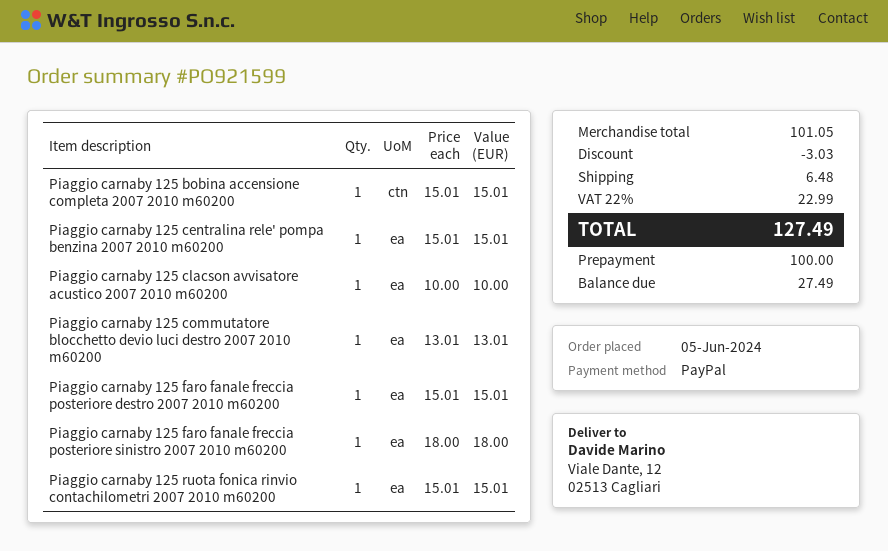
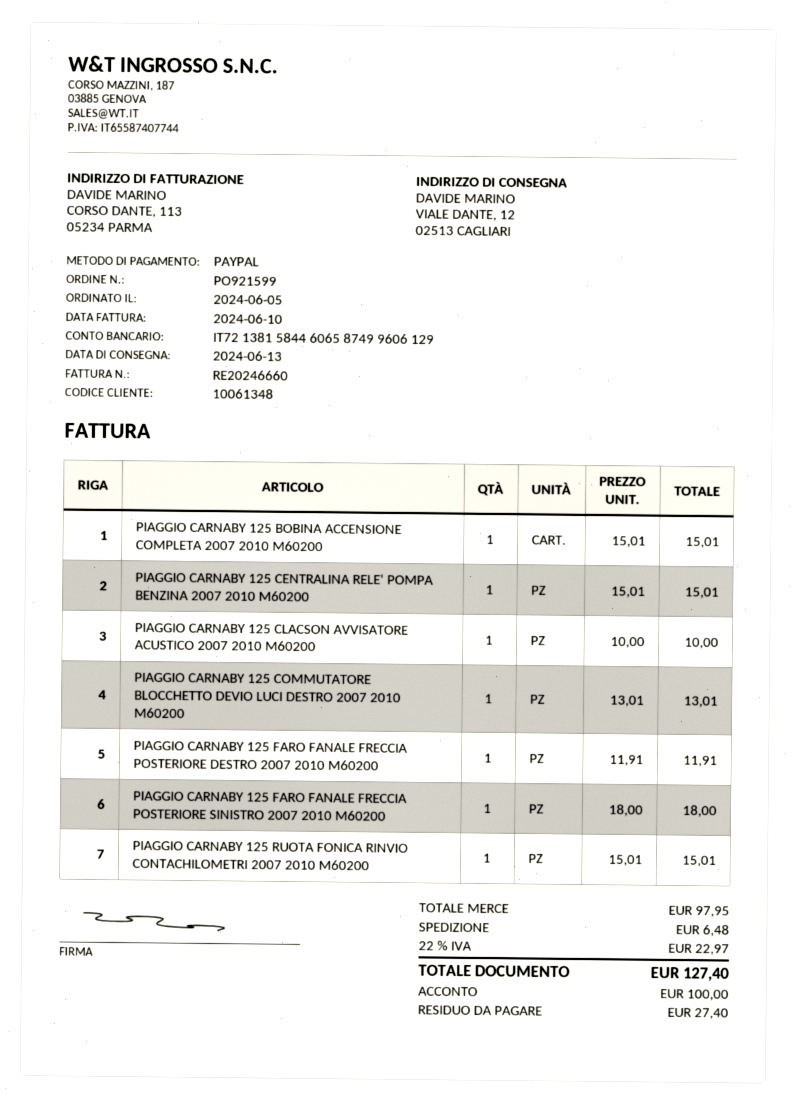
Piaggio carnaby 125 faro fanale freccia posteriore destro 2007 2010 m60200: 1 x 15.01 = 15.01 -> 1 x 11.91 = 11.91
subtotal: 101.05 -> 97.95
discount: 3.03 -> none
tax: 22% = 22.99 -> 22% = 22.97
total: 127.49 -> 127.40
balance: 27.49 -> 27.40

